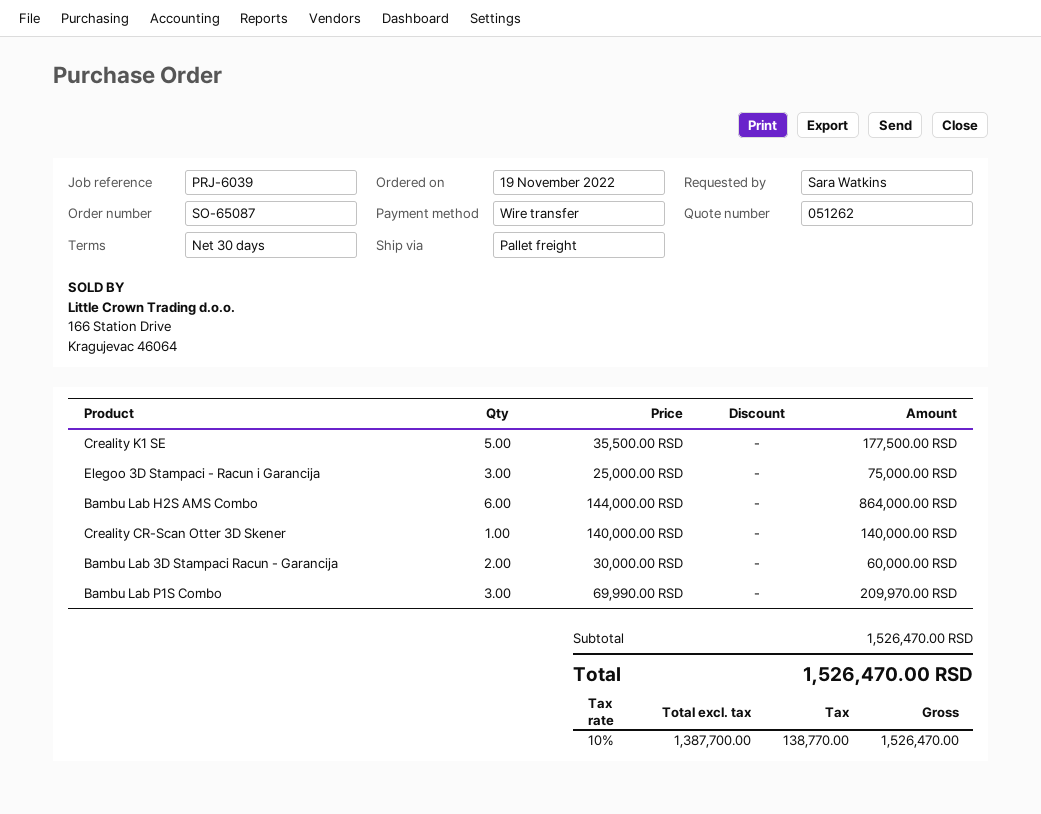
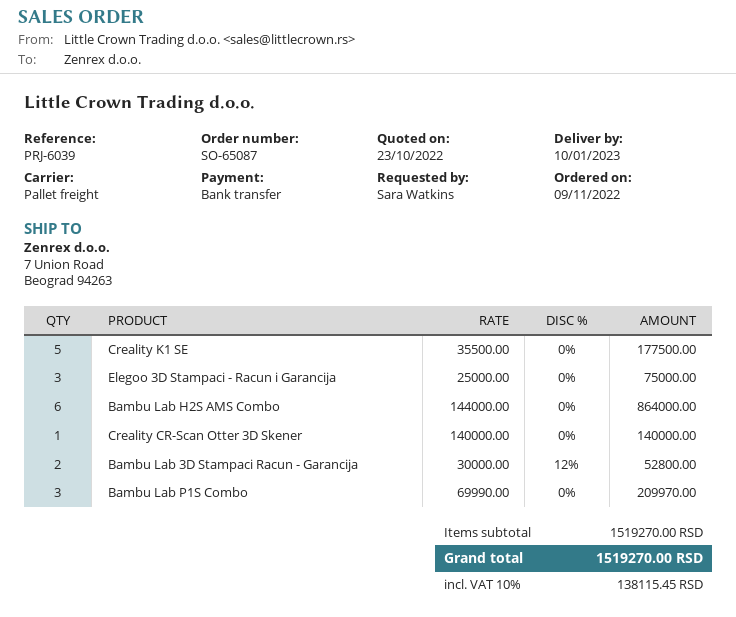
order date: 2022-11-19 -> 2022-11-09
Bambu Lab 3D Stampaci Racun - Garancija: 2 x 30000.00 = 60000.00 -> 2 x 30000.00 - 12% = 52800.00
subtotal: 1526470.00 -> 1519270.00
tax: 10% = 138770.00 -> 10% = 138115.45
total: 1526470.00 -> 1519270.00

